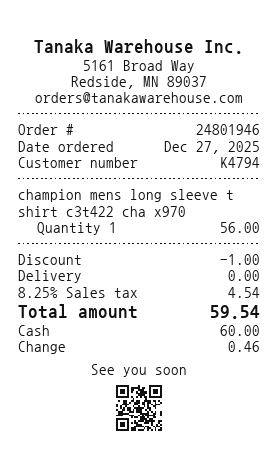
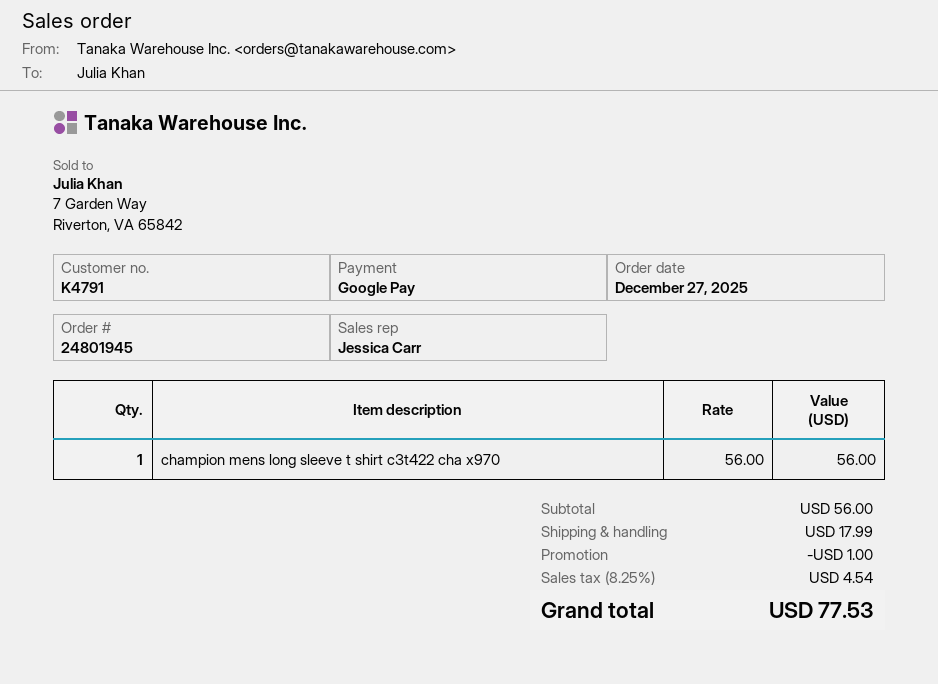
order number: 24801946 -> 24801945
customer number: K4794 -> K4791
payment method: cash -> Google Pay
shipping: 0.00 -> 17.99
total: 59.54 -> 77.53

